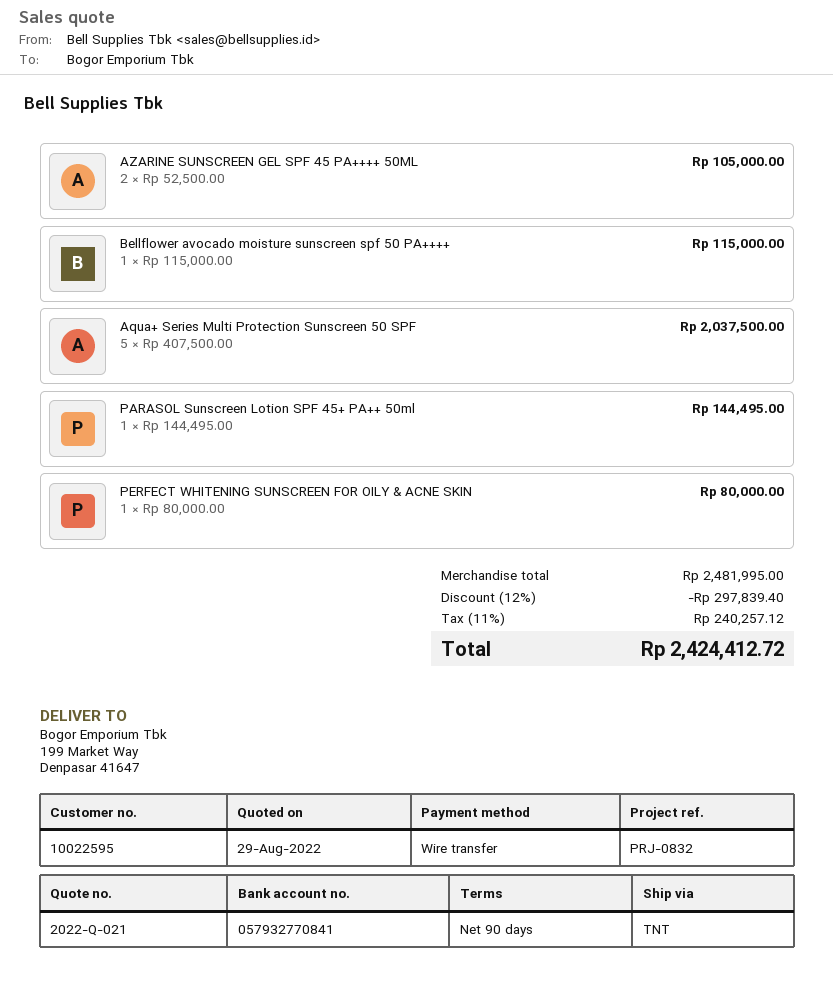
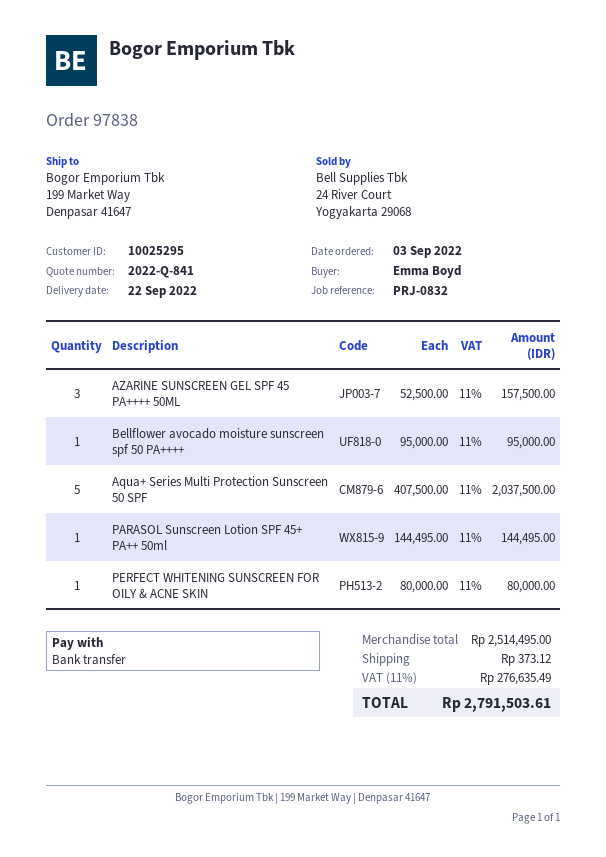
quote number: 2022-Q-021 -> 2022-Q-841
customer number: 10022595 -> 10025295
AZARINE SUNSCREEN GEL SPF 45 PA++++ 50ML: 2 x 52500.00 = 105000.00 -> 3 x 52500.00 = 157500.00
Bellflower avocado moisture sunscreen spf 50 PA++++: 1 x 115000.00 = 115000.00 -> 1 x 95000.00 = 95000.00
subtotal: 2481995.00 -> 2514495.00
discount: 12% = 297839.40 -> none
shipping: none -> 373.12
tax: 11% = 240257.12 -> 11% = 276635.49
total: 2424412.72 -> 2791503.61

